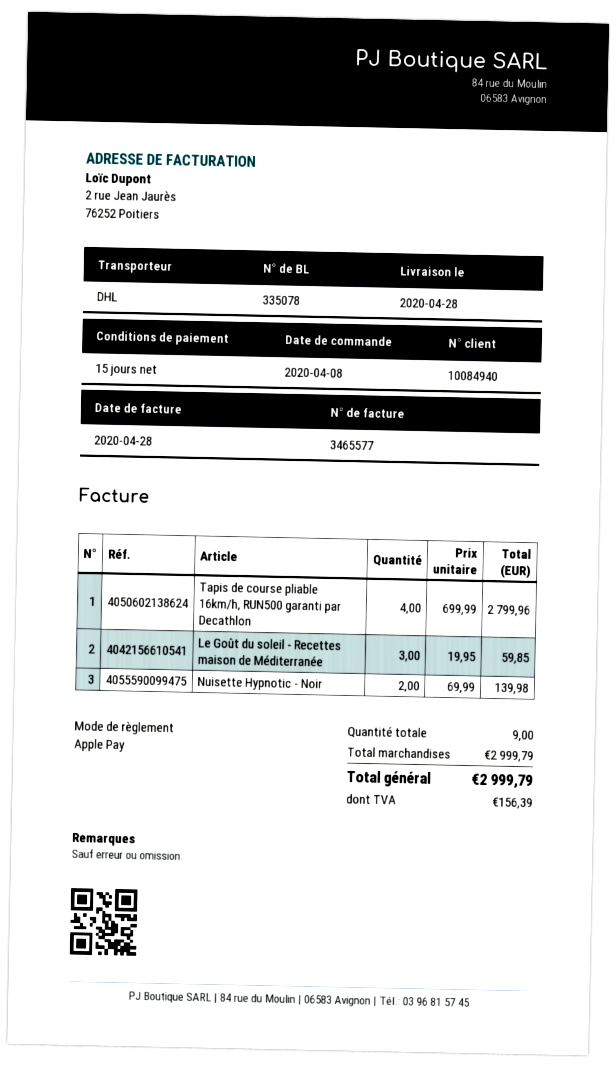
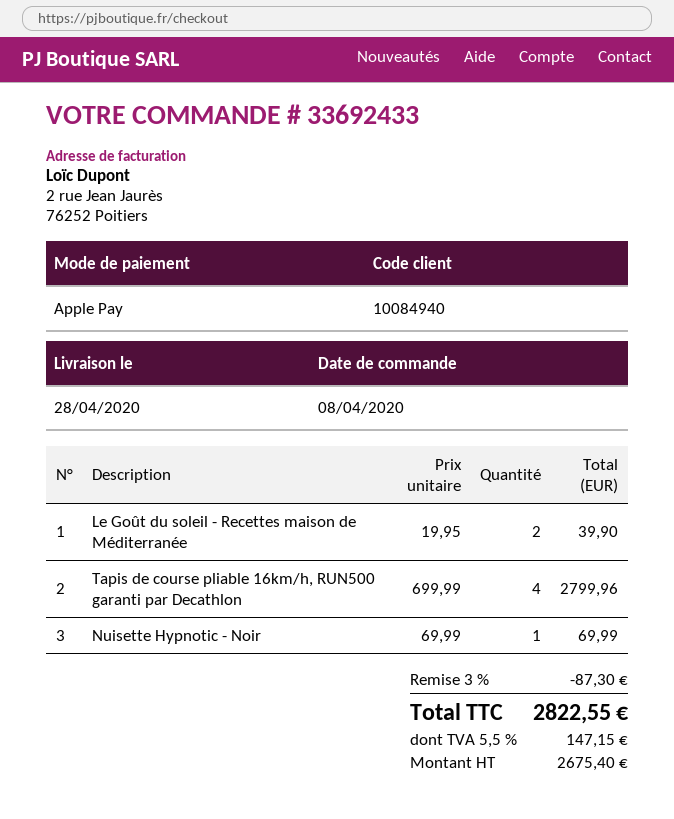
Le Goût du soleil - Recettes maison de Méditerranée: 3 x 19.95 = 59.85 -> 2 x 19.95 = 39.90
Nuisette Hypnotic - Noir: 2 x 69.99 = 139.98 -> 1 x 69.99 = 69.99
discount: none -> 3% = 87.30
tax: 156.39 -> 147.15
total: 2999.79 -> 2822.55

